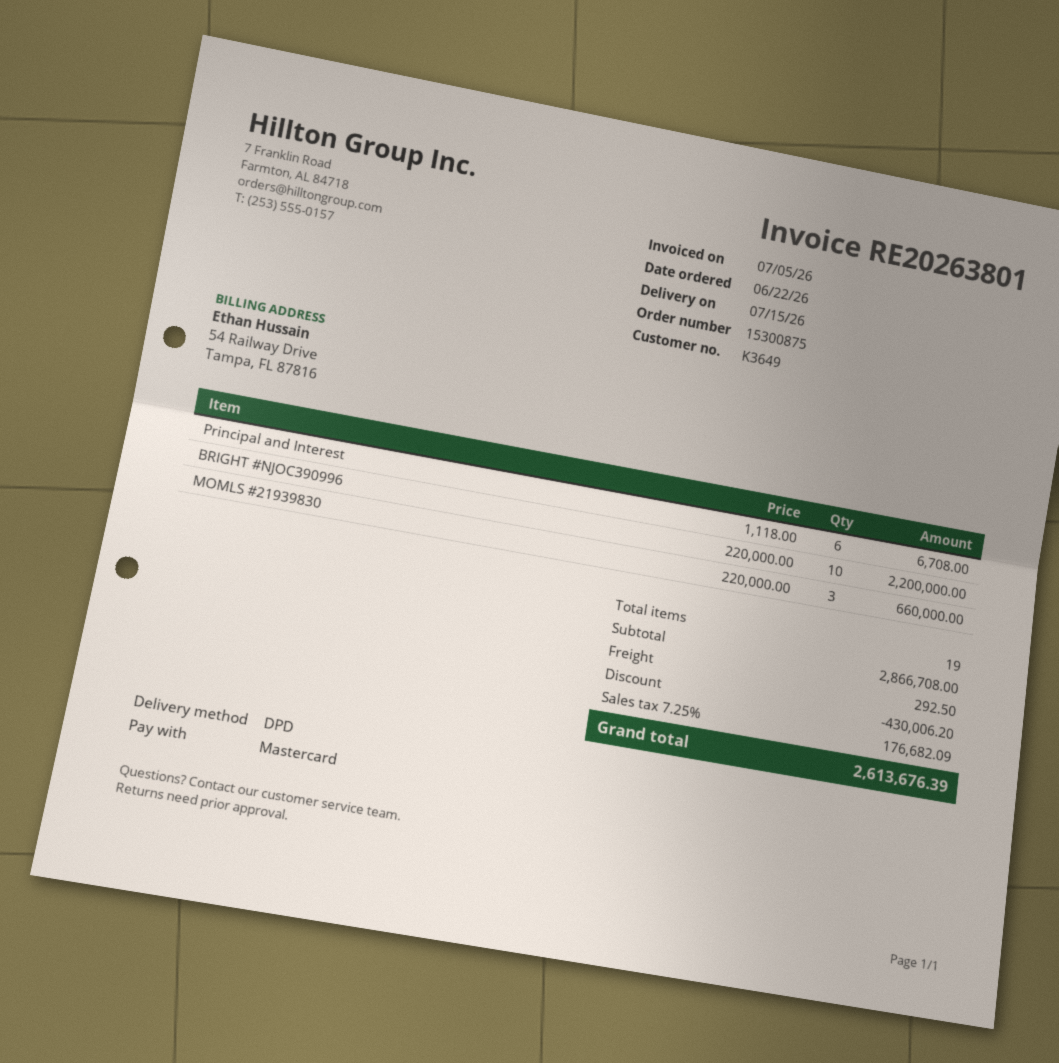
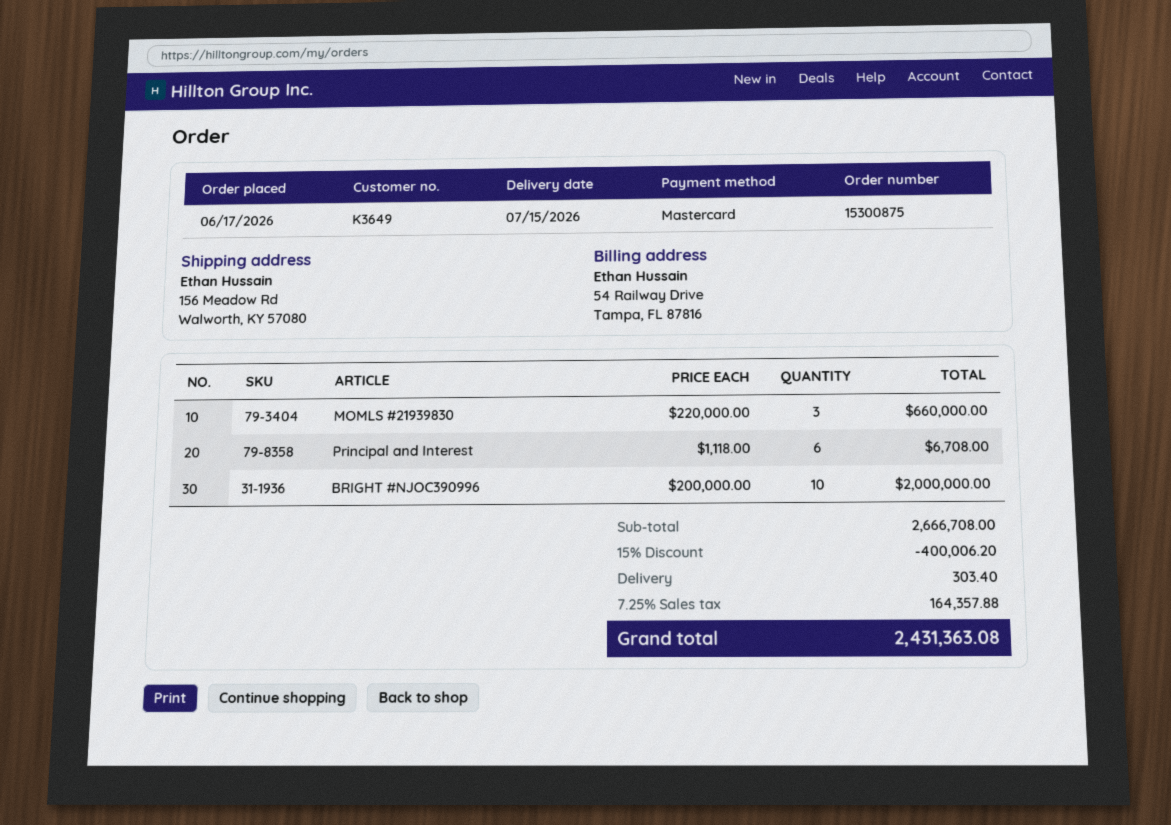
order date: 2026-06-22 -> 2026-06-17
BRIGHT #NJOC390996: 10 x 220000.00 = 2200000.00 -> 10 x 200000.00 = 2000000.00
subtotal: 2866708.00 -> 2666708.00
discount: 430006.20 -> 400006.20
shipping: 292.50 -> 303.40
tax: 7.25% = 176682.09 -> 7.25% = 164357.88
total: 2613676.39 -> 2431363.08

